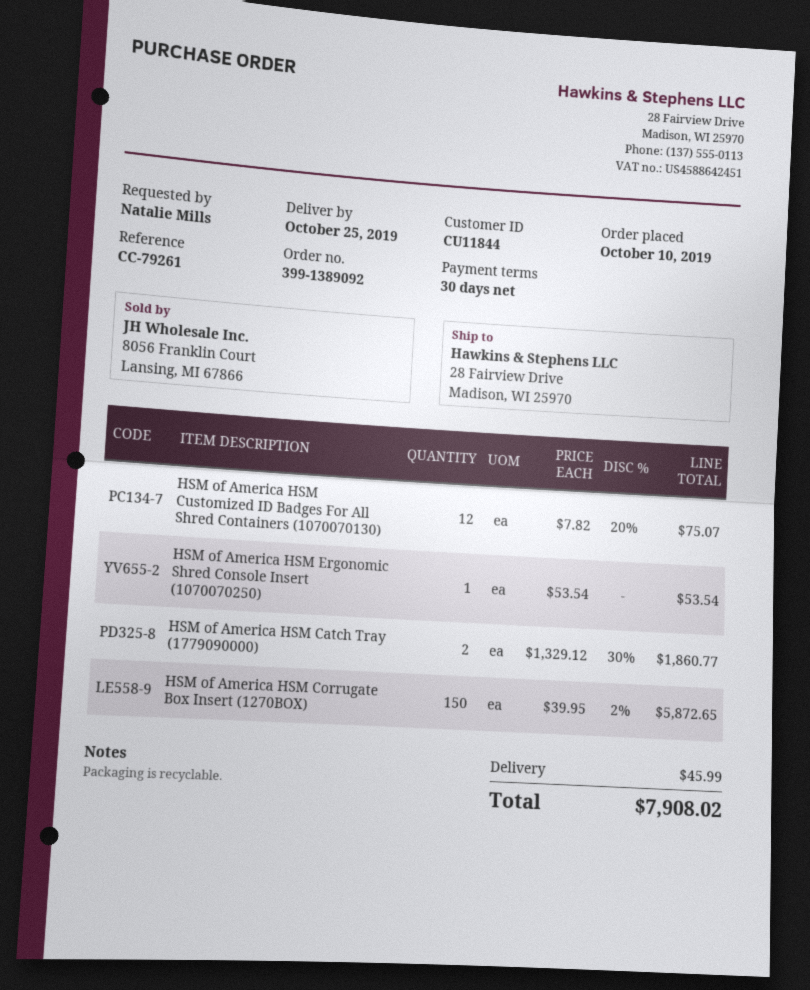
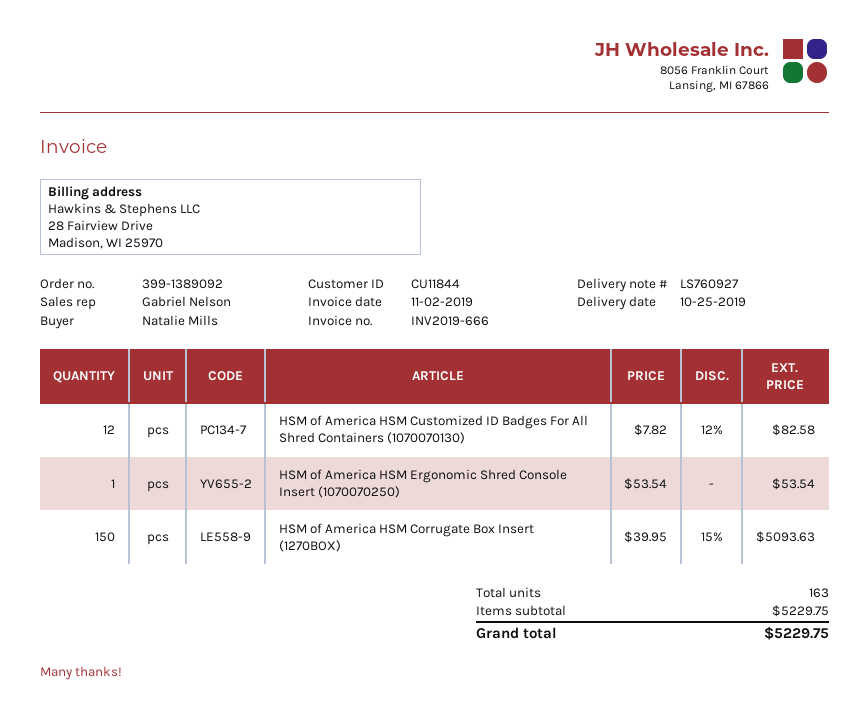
HSM of America HSM Customized ID Badges For All Shred Containers (1070070130): 12 x 7.82 - 20% = 75.07 -> 12 x 7.82 - 12% = 82.58
HSM of America HSM Catch Tray (1779090000): 2 x 1329.12 - 30% = 1860.77 -> none
HSM of America HSM Corrugate Box Insert (1270BOX): 150 x 39.95 - 2% = 5872.65 -> 150 x 39.95 - 15% = 5093.63
shipping: 45.99 -> none
total: 7908.02 -> 5229.75

